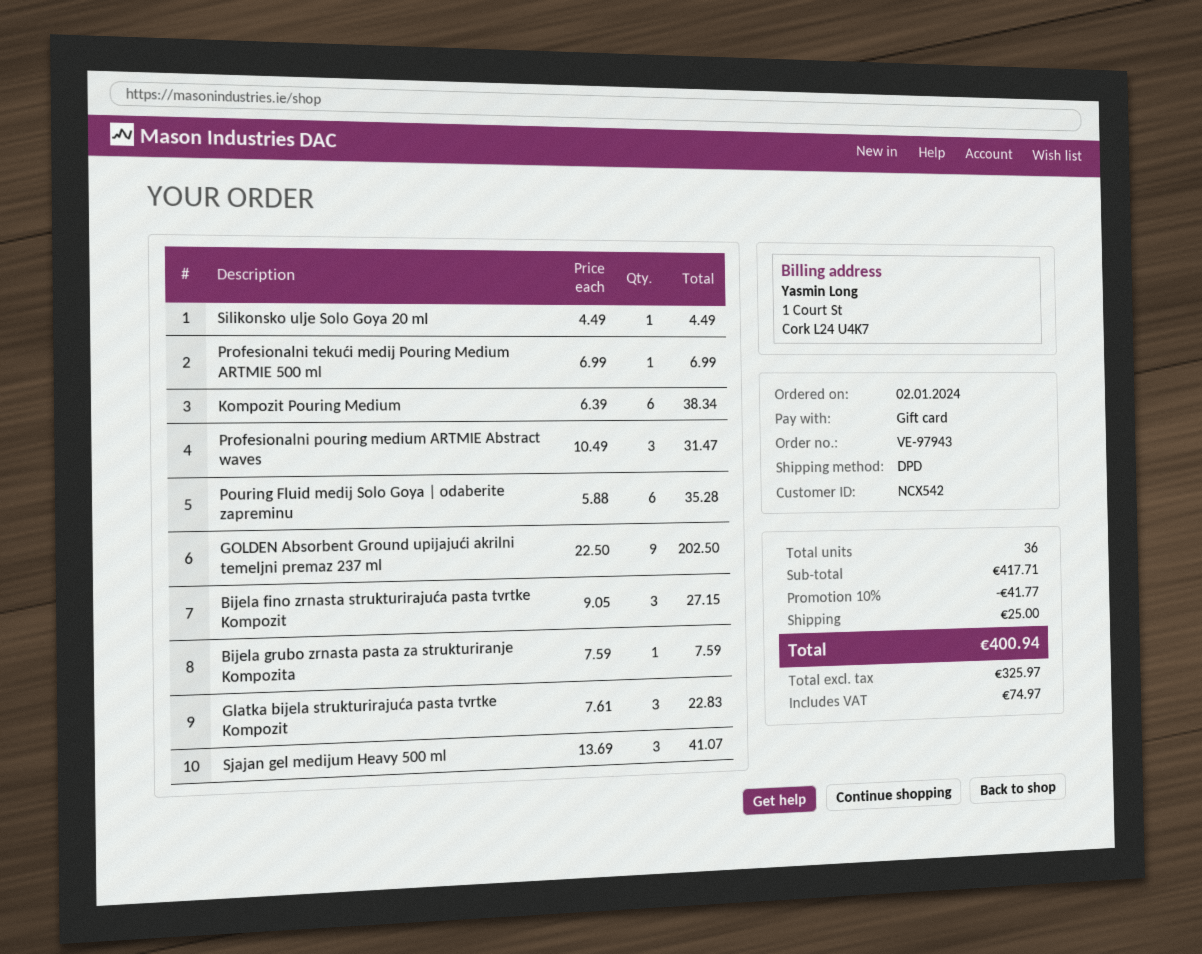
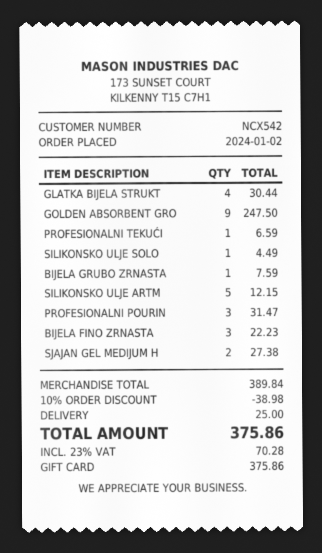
Profesionalni tekući medij Pouring Medium ARTMIE 500 ml: 1 for 6.99 -> 1 for 6.59
Kompozit Pouring Medium: 6 for 38.34 -> none
Pouring Fluid medij Solo Goya | odaberite zapreminu: 6 for 35.28 -> none
GOLDEN Absorbent Ground upijajući akrilni temeljni premaz 237 ml: 9 for 202.50 -> 9 for 247.50
Bijela fino zrnasta strukturirajuća pasta tvrtke Kompozit: 3 for 27.15 -> 3 for 22.23
Glatka bijela strukturirajuća pasta tvrtke Kompozit: 3 for 22.83 -> 4 for 30.44
Sjajan gel medijum Heavy 500 ml: 3 for 41.07 -> 2 for 27.38
SILIKONSKO ULJE ARTM: none -> 5 for 12.15
subtotal: 417.71 -> 389.84
discount: 10% = 41.77 -> 10% = 38.98
tax: 74.97 -> 70.28
total: 400.94 -> 375.86

